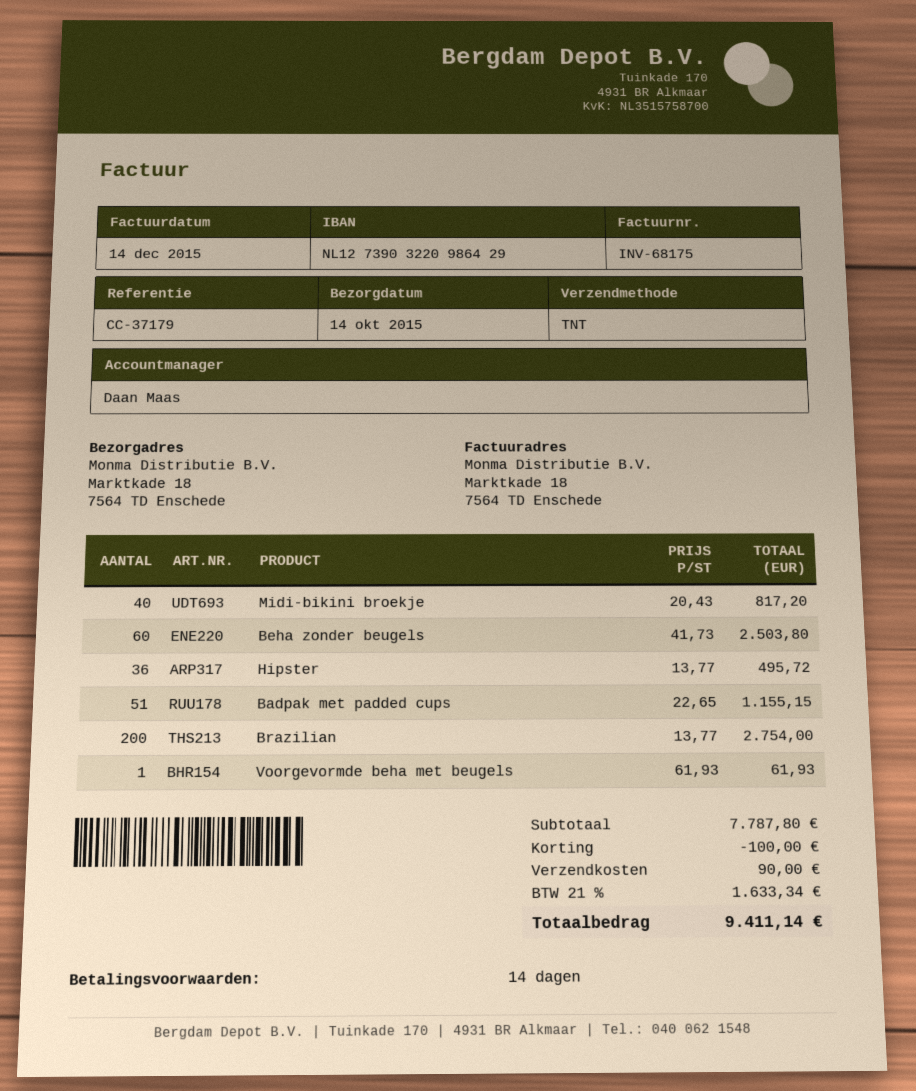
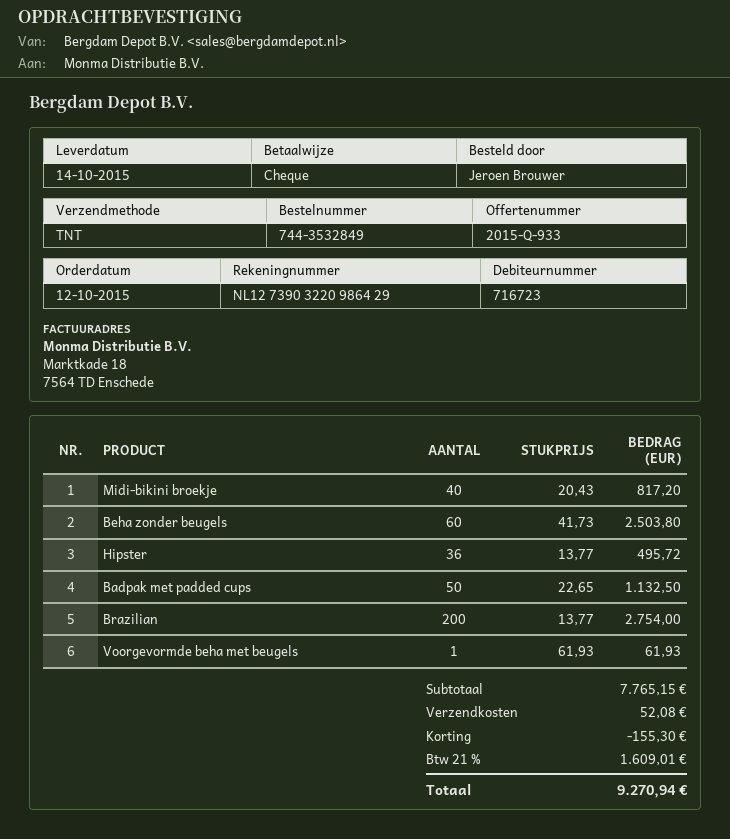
Badpak met padded cups: 51 x 22.65 = 1155.15 -> 50 x 22.65 = 1132.50
subtotal: 7787.80 -> 7765.15
discount: 100.00 -> 155.30
shipping: 90.00 -> 52.08
tax: 21% = 1633.34 -> 21% = 1609.01
total: 9411.14 -> 9270.94

